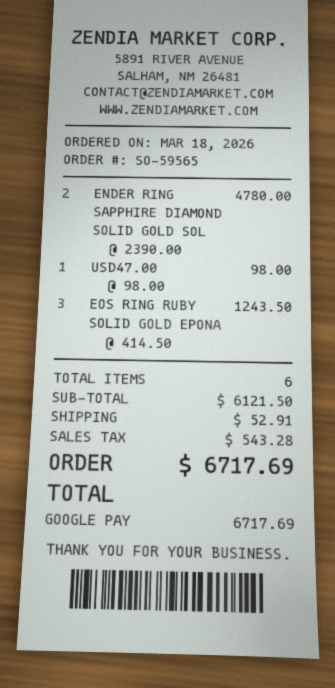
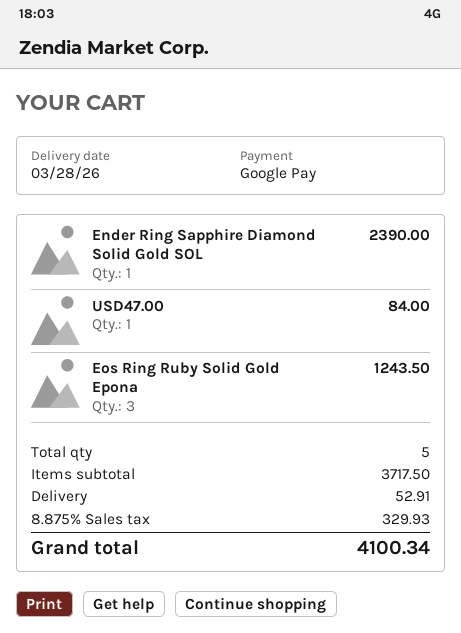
ENDER RING SAPPHIRE DIAMOND SOLID GOLD SOL: 2 for 4780.00 -> 1 for 2390.00
USD47.00: 1 for 98.00 -> 1 for 84.00
total quantity: 6 -> 5
subtotal: 6121.50 -> 3717.50
tax: 543.28 -> 329.93
total: 6717.69 -> 4100.34

